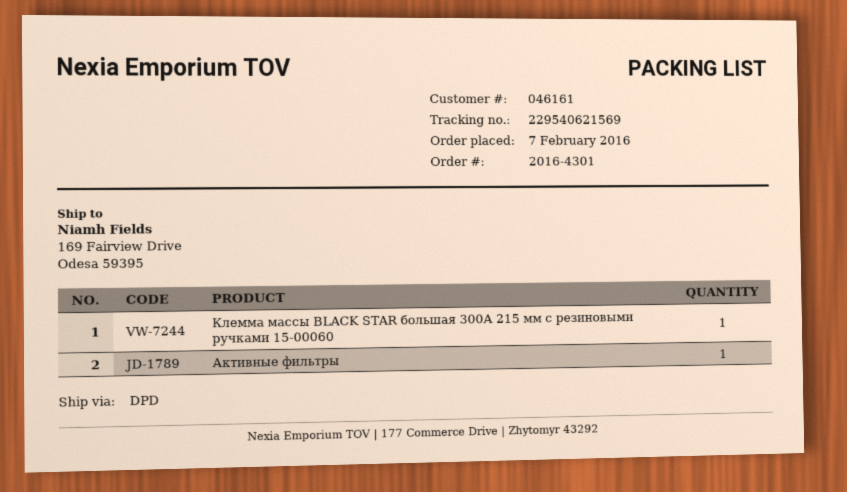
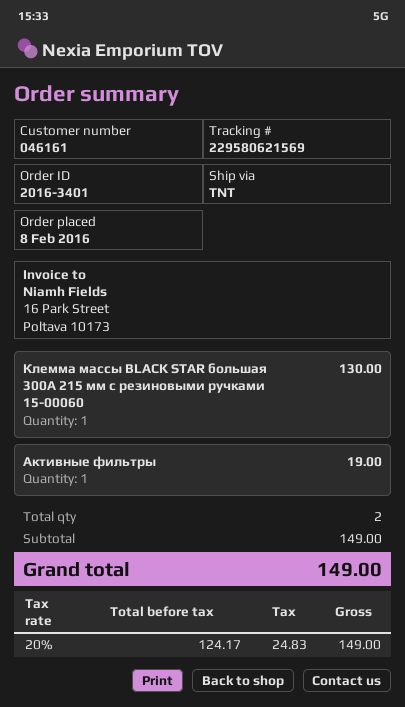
order number: 2016-4301 -> 2016-3401
order date: 2016-02-07 -> 2016-02-08
shipping method: DPD -> TNT
tracking number: 229540621569 -> 229580621569

